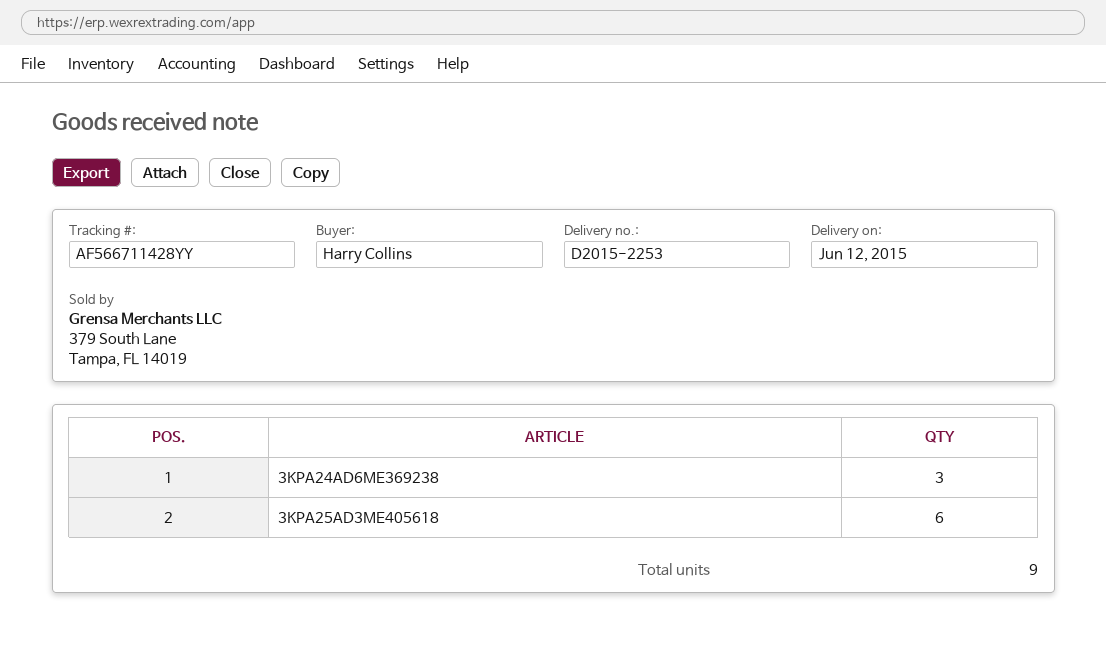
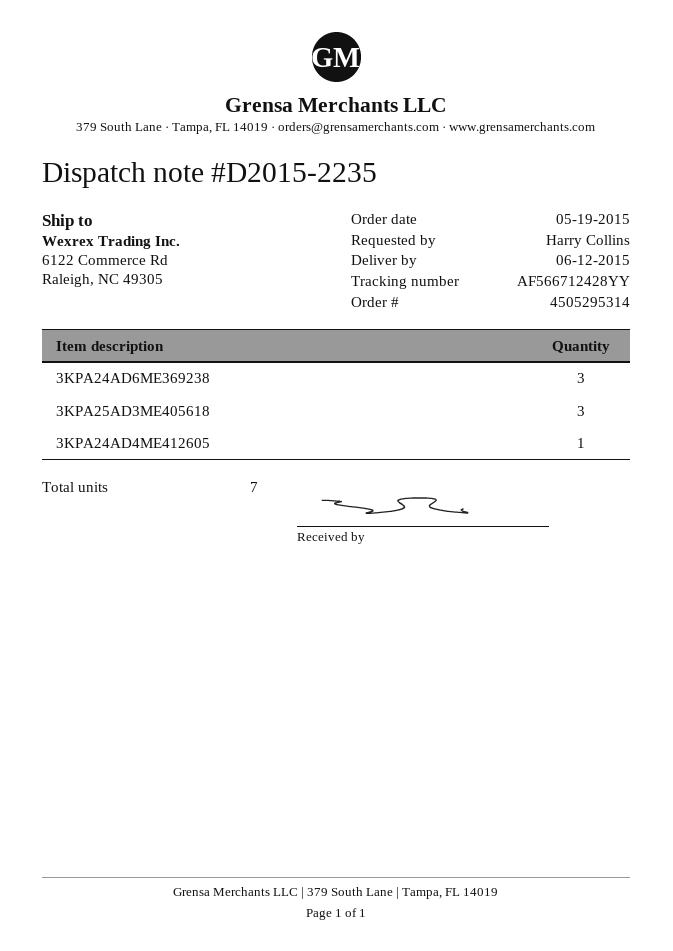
delivery note number: D2015-2253 -> D2015-2235
tracking number: AF566711428YY -> AF566712428YY
3KPA25AD3ME405618: 6 -> 3
3KPA24AD4ME412605: none -> 1
total quantity: 9 -> 7

